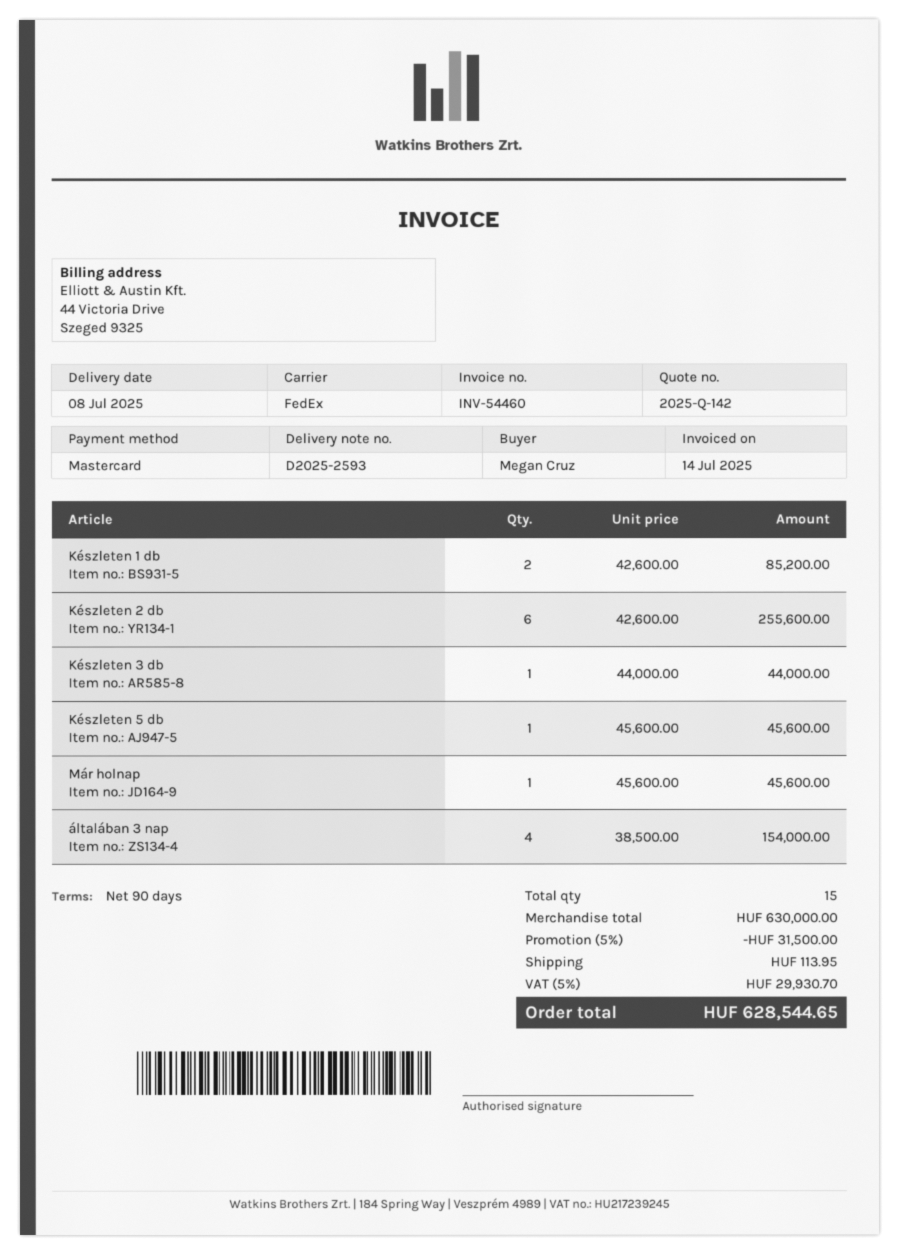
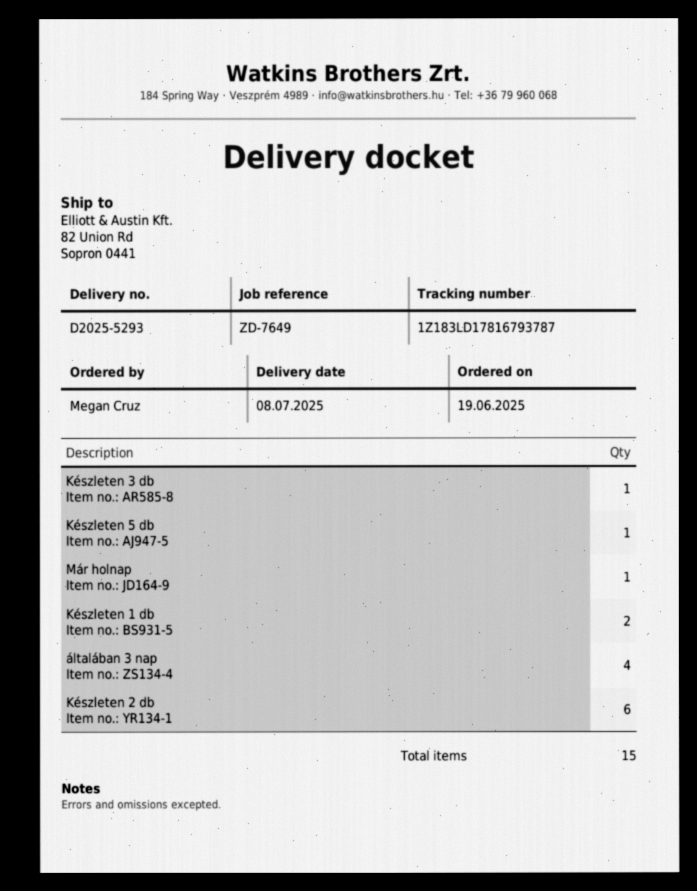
delivery note number: D2025-2593 -> D2025-5293

